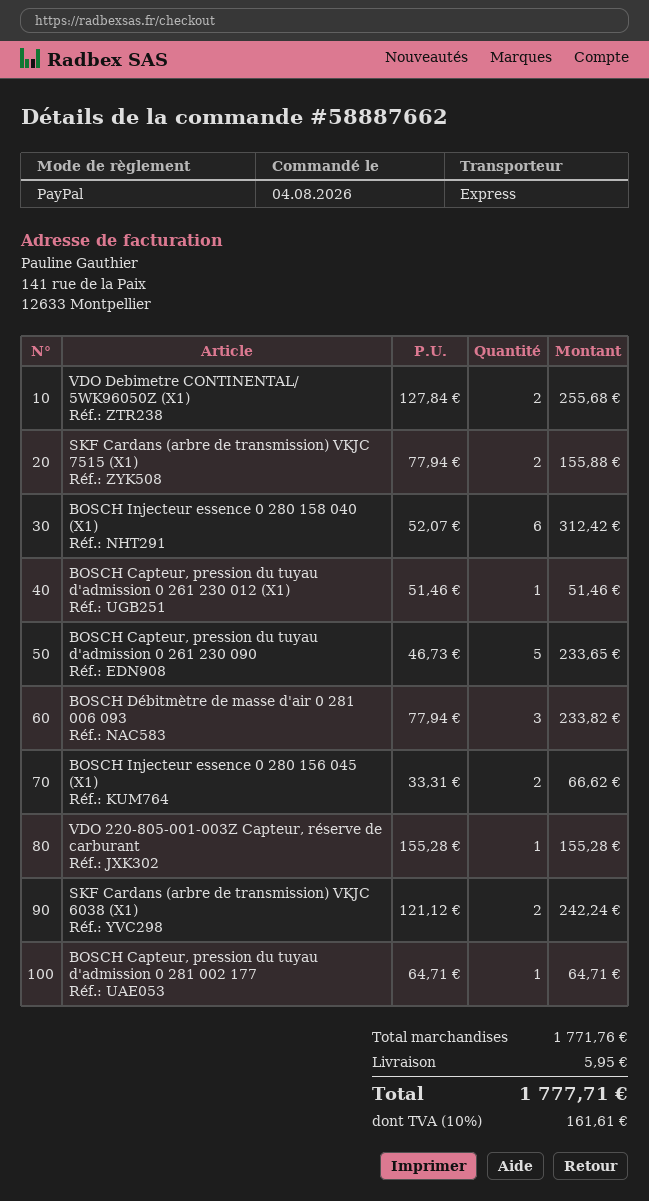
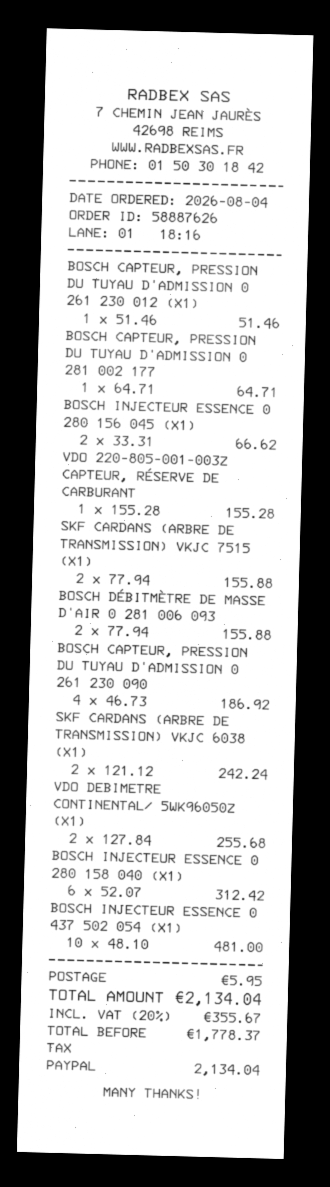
order number: 58887662 -> 58887626
BOSCH Capteur, pression du tuyau d'admission 0 261 230 090: 5 x 46.73 = 233.65 -> 4 x 46.73 = 186.92
BOSCH Débitmètre de masse d'air 0 281 006 093: 3 x 77.94 = 233.82 -> 2 x 77.94 = 155.88
BOSCH INJECTEUR ESSENCE 0 437 502 054 (X1): none -> 10 x 48.10 = 481.00
tax: 10% = 161.61 -> 20% = 355.67
total: 1777.71 -> 2134.04

